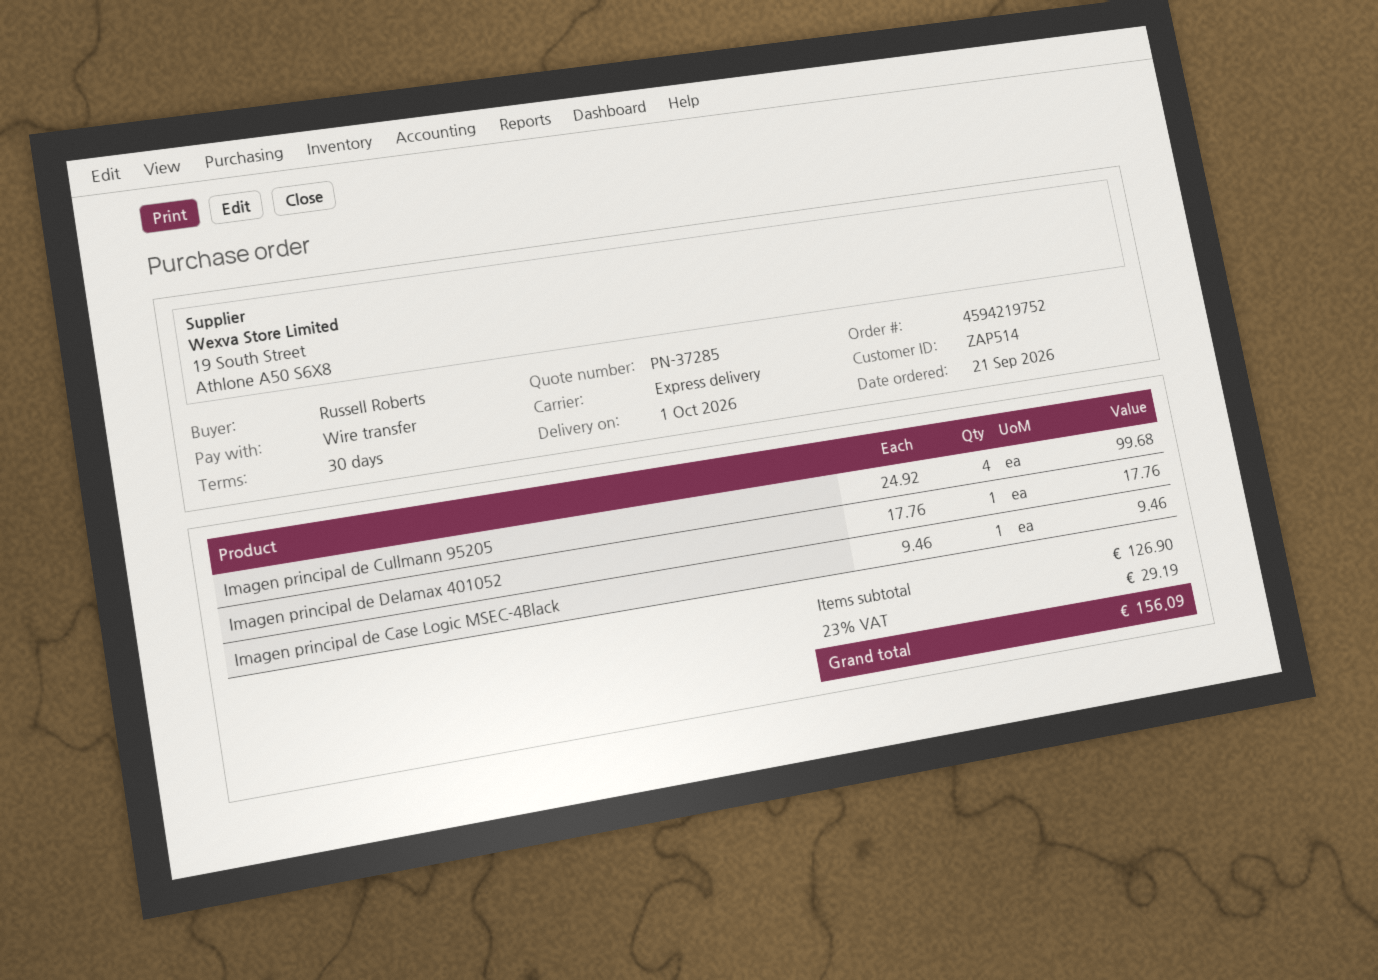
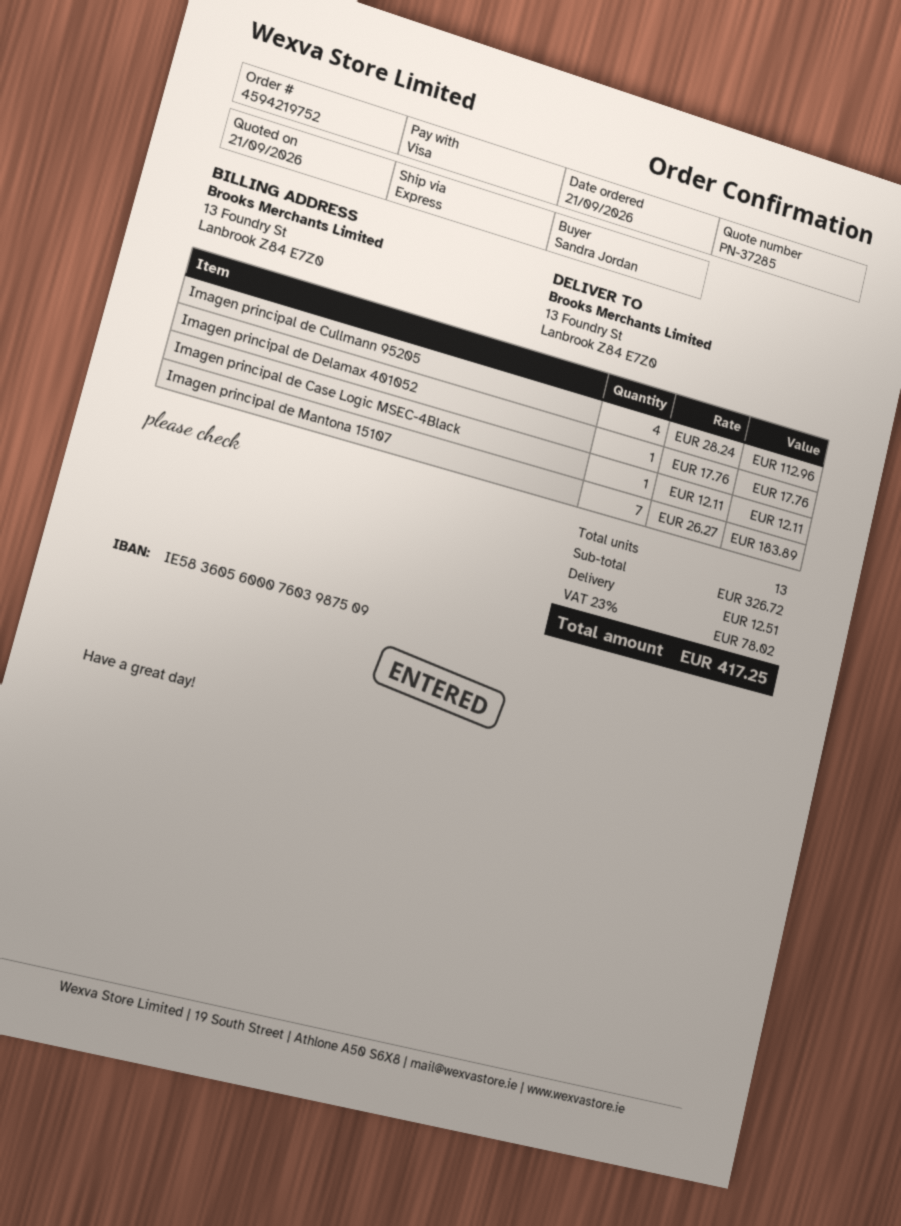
ordered by: Russell Roberts -> Sandra Jordan
payment method: bank transfer -> Visa
Imagen principal de Cullmann 95205: 4 x 24.92 = 99.68 -> 4 x 28.24 = 112.96
Imagen principal de Case Logic MSEC-4Black: 1 x 9.46 = 9.46 -> 1 x 12.11 = 12.11
Imagen principal de Mantona 15107: none -> 7 x 26.27 = 183.89
subtotal: 126.90 -> 326.72
shipping: none -> 12.51
tax: 23% = 29.19 -> 23% = 78.02
total: 156.09 -> 417.25

